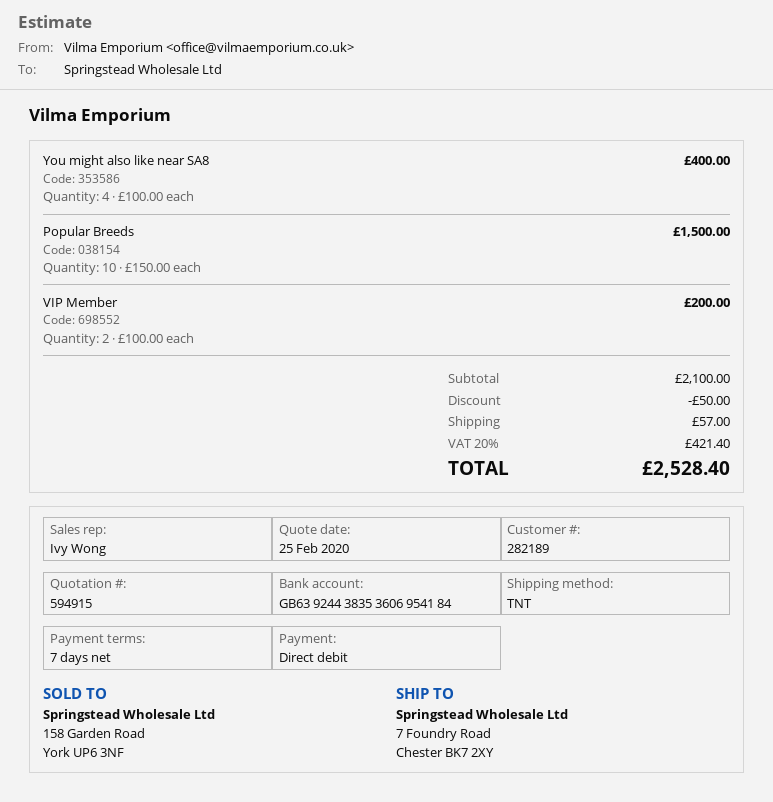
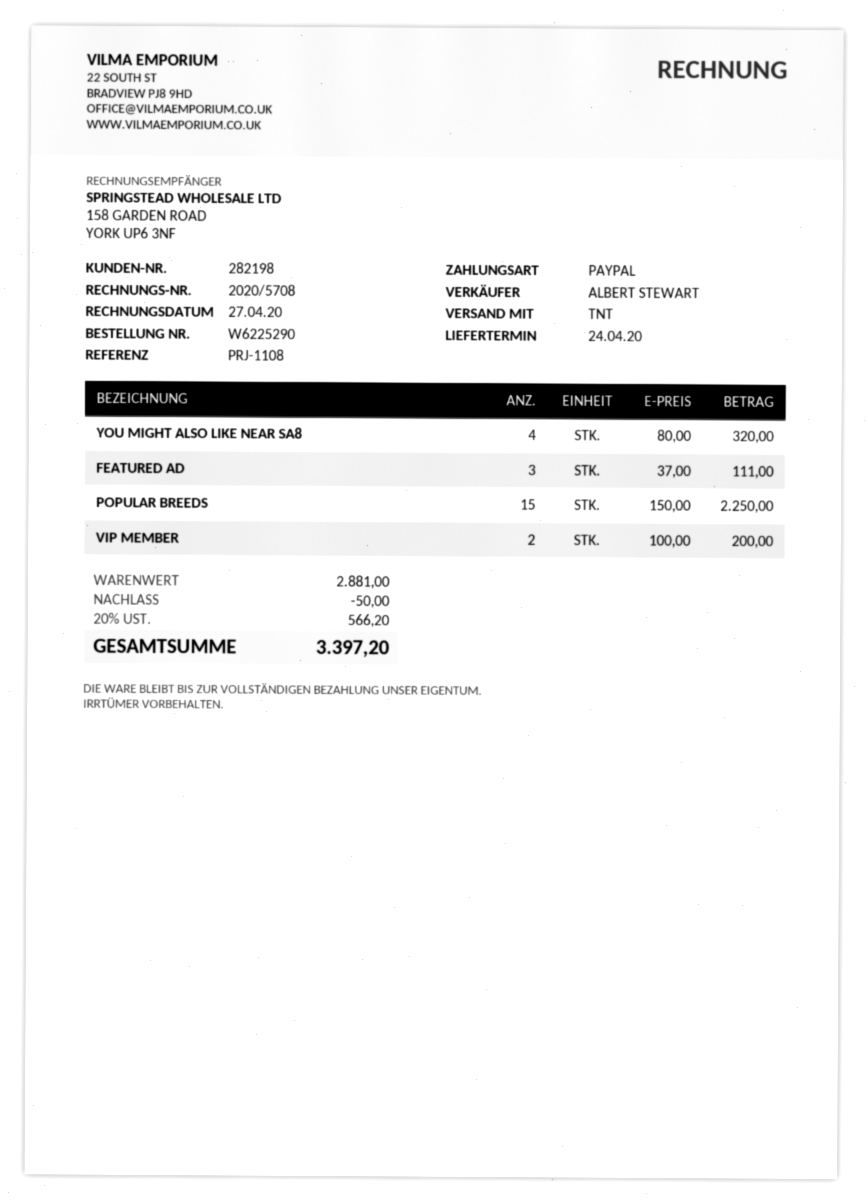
customer number: 282189 -> 282198
sales rep: Ivy Wong -> ALBERT STEWART
payment method: direct debit -> PayPal
You might also like near SA8: 4 x 100.00 = 400.00 -> 4 x 80.00 = 320.00
Popular Breeds: 10 x 150.00 = 1500.00 -> 15 x 150.00 = 2250.00
FEATURED AD: none -> 3 x 37.00 = 111.00
subtotal: 2100.00 -> 2881.00
shipping: 57.00 -> none
tax: 20% = 421.40 -> 20% = 566.20
total: 2528.40 -> 3397.20

